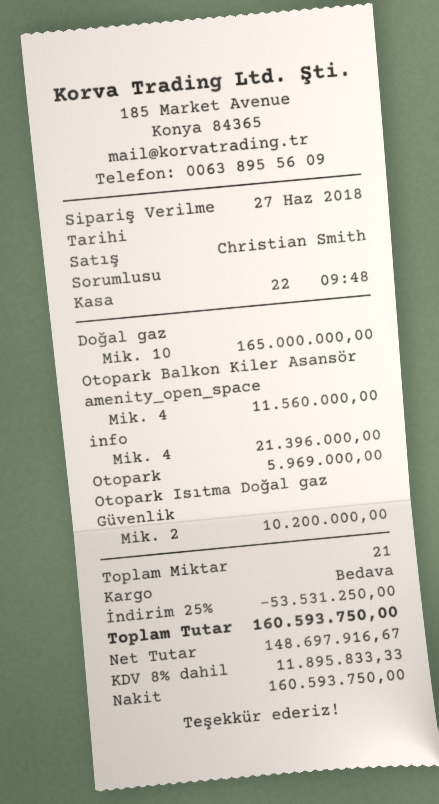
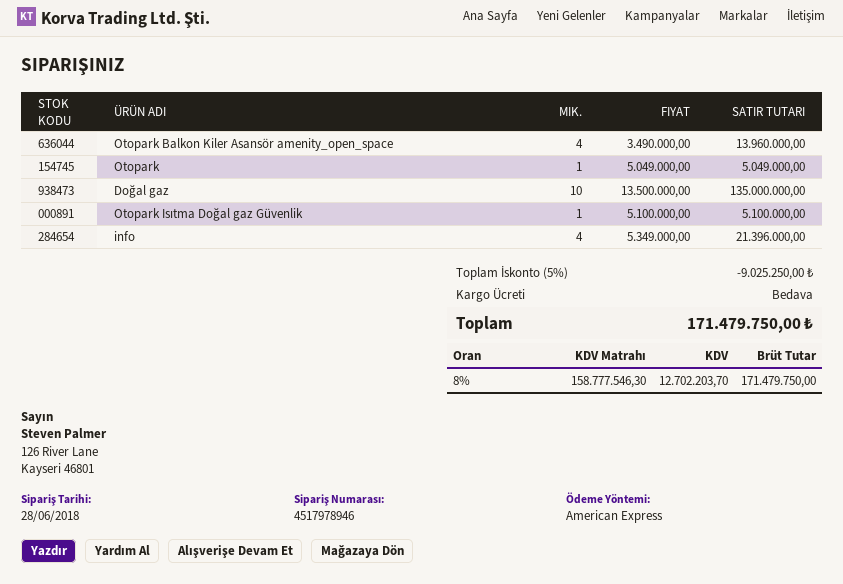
order date: 2018-06-27 -> 2018-06-28
payment method: cash -> American Express
Doğal gaz: 10 for 165000000.00 -> 10 for 135000000.00
Otopark Balkon Kiler Asansör amenity_open_space: 4 for 11560000.00 -> 4 for 13960000.00
Otopark: 1 for 5969000.00 -> 1 for 5049000.00
Otopark Isıtma Doğal gaz Güvenlik: 2 for 10200000.00 -> 1 for 5100000.00
discount: 25% = 53531250.00 -> 5% = 9025250.00
net: 148697916.67 -> 158777546.30
tax: 8% = 11895833.33 -> 8% = 12702203.70
total: 160593750.00 -> 171479750.00

